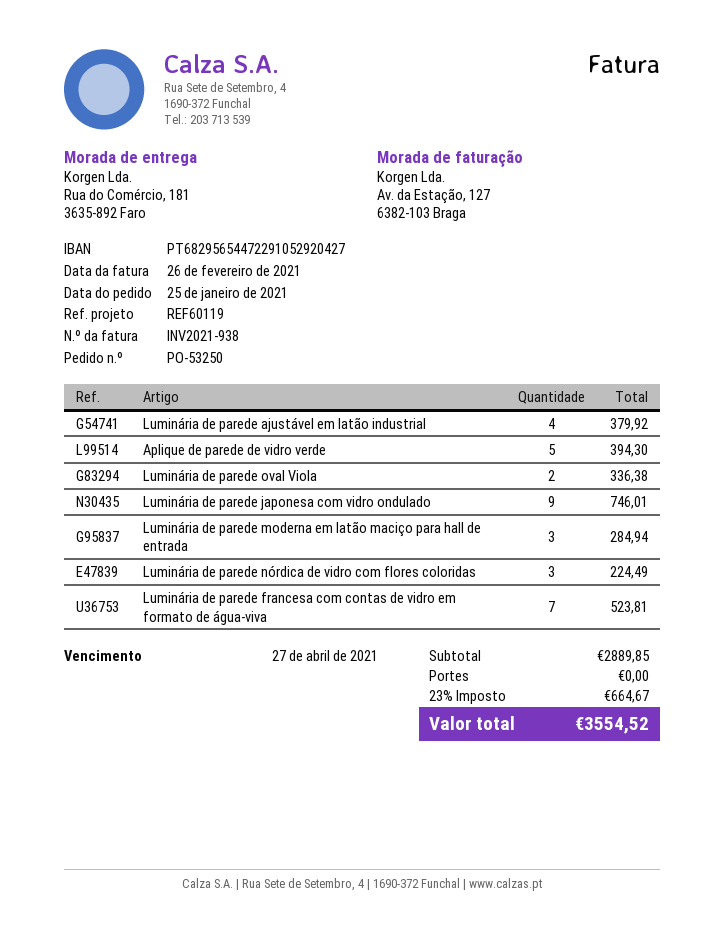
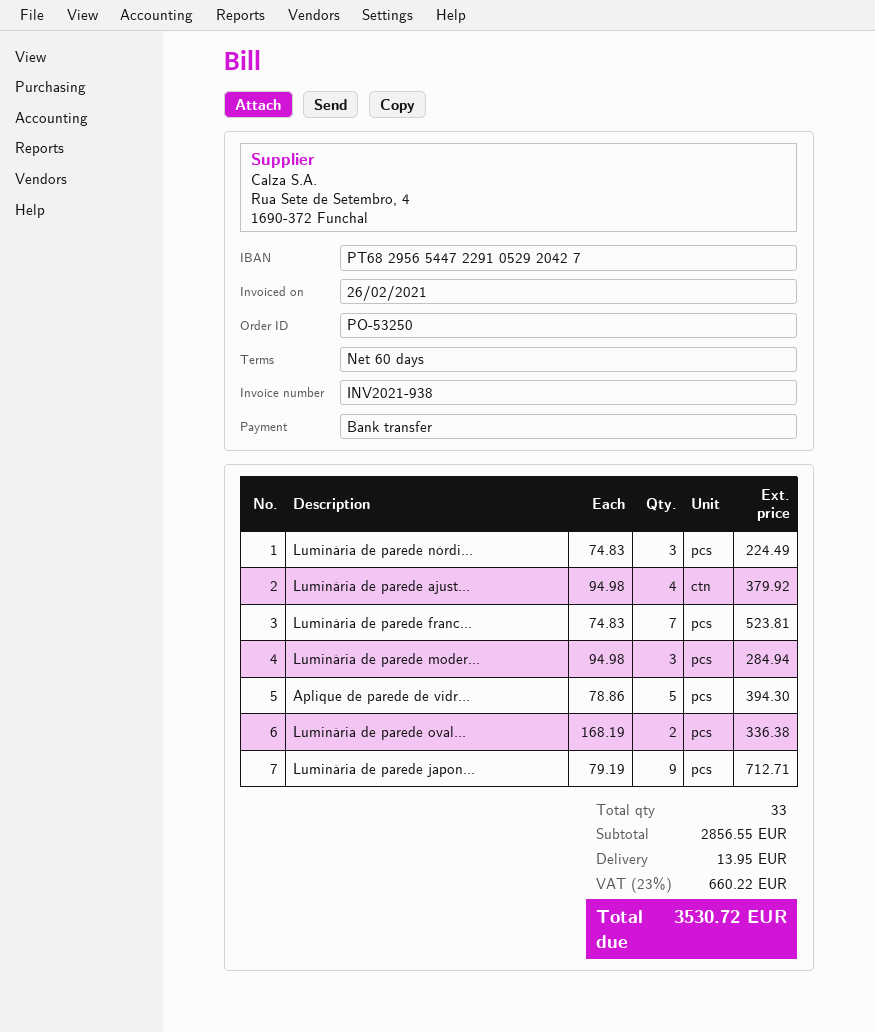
Luminária de parede japonesa com vidro ondulado: 9 for 746.01 -> 9 for 712.71
subtotal: 2889.85 -> 2856.55
shipping: 0.00 -> 13.95
tax: 23% = 664.67 -> 23% = 660.22
total: 3554.52 -> 3530.72

